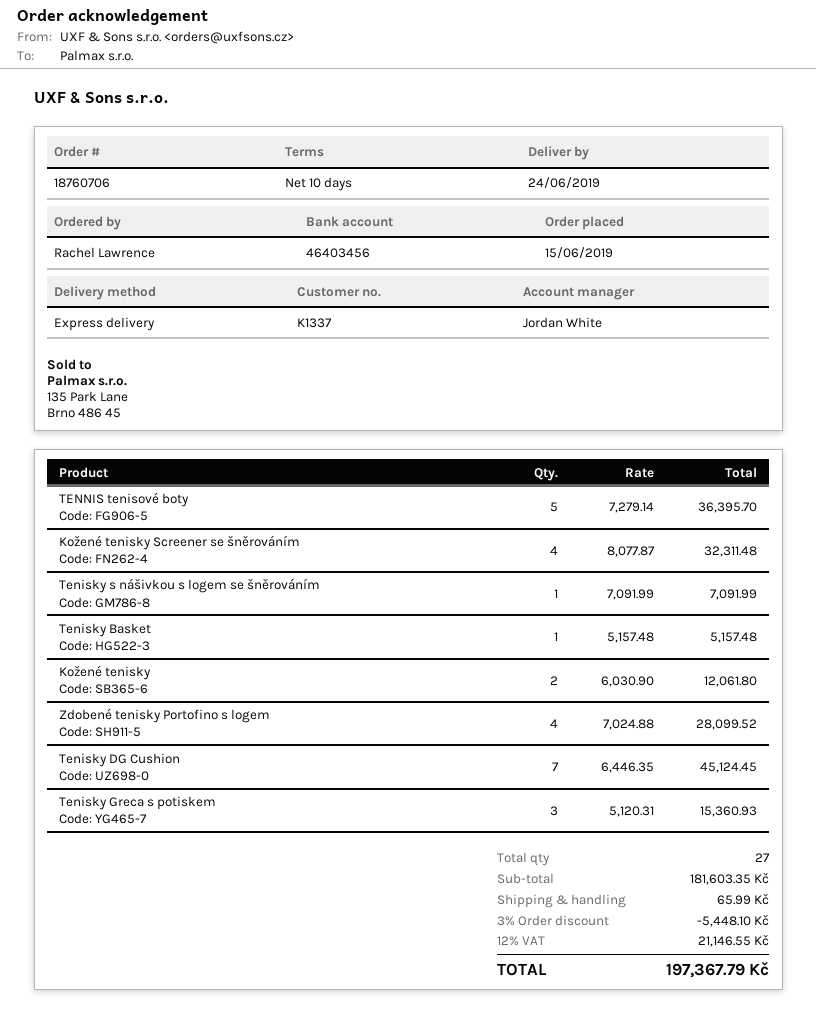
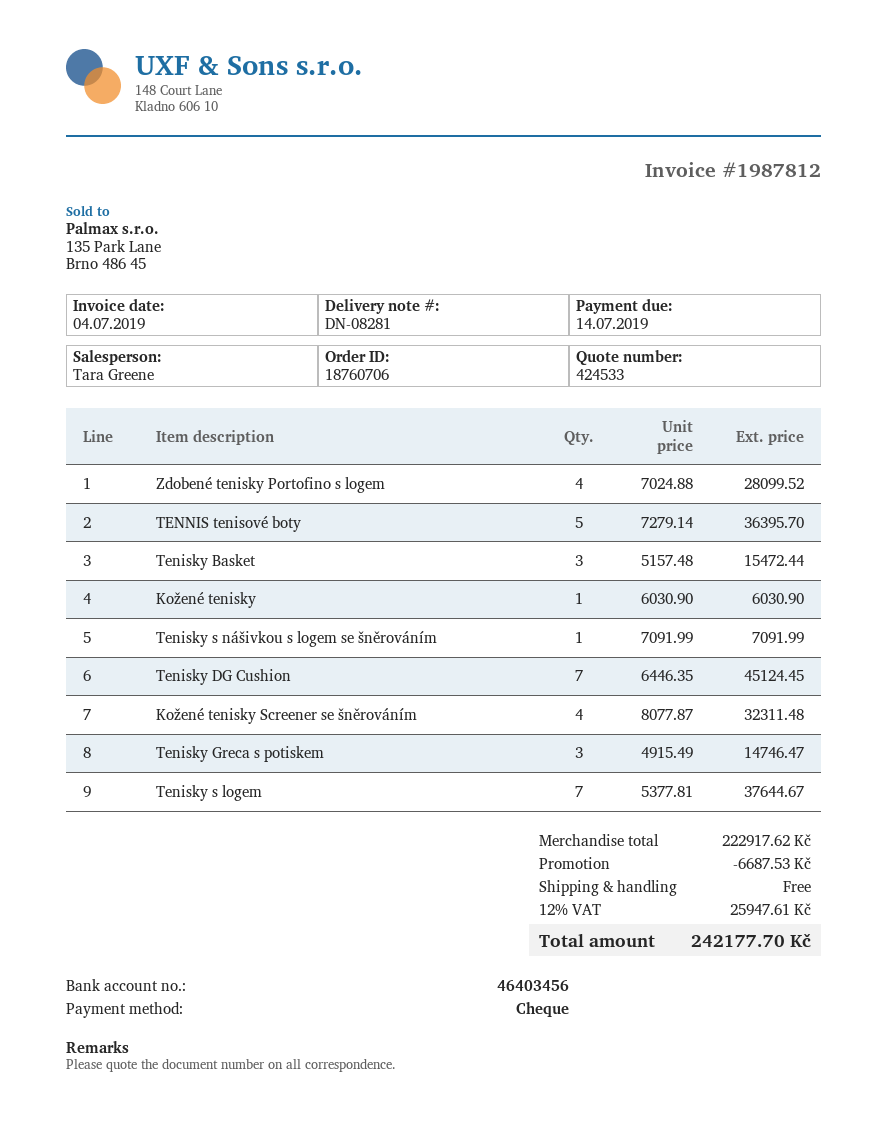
sales rep: Jordan White -> Tara Greene
Tenisky Basket: 1 x 5157.48 = 5157.48 -> 3 x 5157.48 = 15472.44
Kožené tenisky: 2 x 6030.90 = 12061.80 -> 1 x 6030.90 = 6030.90
Tenisky Greca s potiskem: 3 x 5120.31 = 15360.93 -> 3 x 4915.49 = 14746.47
Tenisky s logem: none -> 7 x 5377.81 = 37644.67
subtotal: 181603.35 -> 222917.62
discount: 5448.10 -> 6687.53
shipping: 65.99 -> 0.00
tax: 12% = 21146.55 -> 12% = 25947.61
total: 197367.79 -> 242177.70

